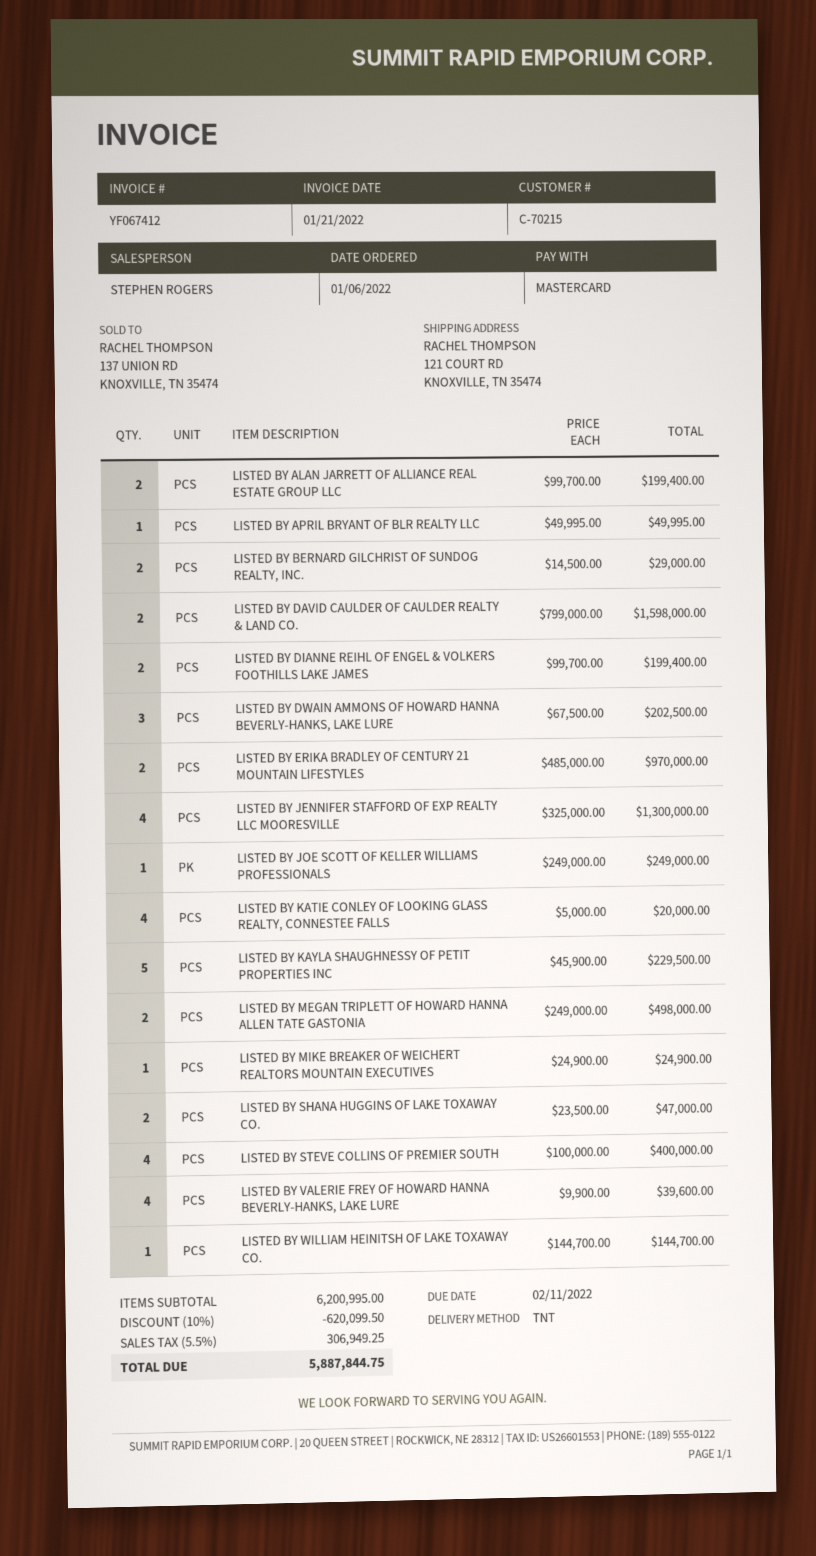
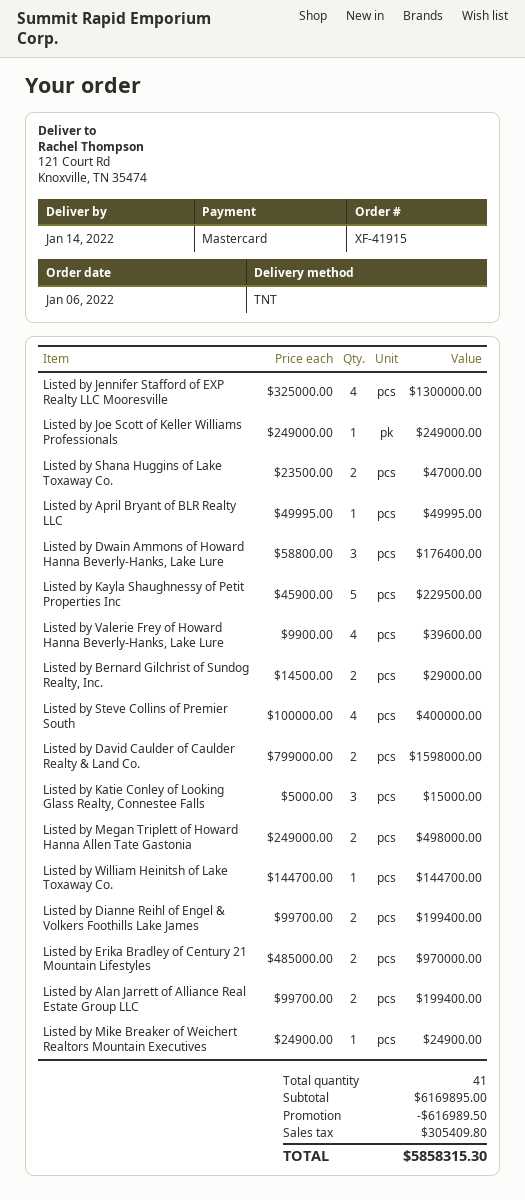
LISTED BY DWAIN AMMONS OF HOWARD HANNA BEVERLY-HANKS, LAKE LURE: 3 x 67500.00 = 202500.00 -> 3 x 58800.00 = 176400.00
LISTED BY KATIE CONLEY OF LOOKING GLASS REALTY, CONNESTEE FALLS: 4 x 5000.00 = 20000.00 -> 3 x 5000.00 = 15000.00
subtotal: 6200995.00 -> 6169895.00
discount: 620099.50 -> 616989.50
tax: 306949.25 -> 305409.80
total: 5887844.75 -> 5858315.30

